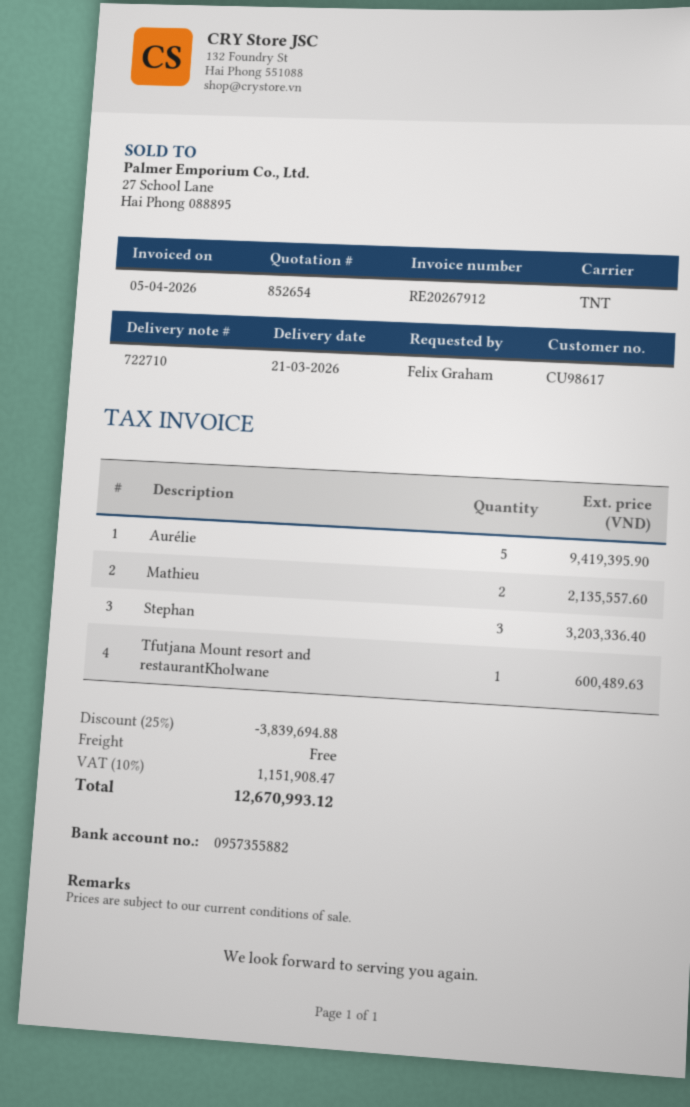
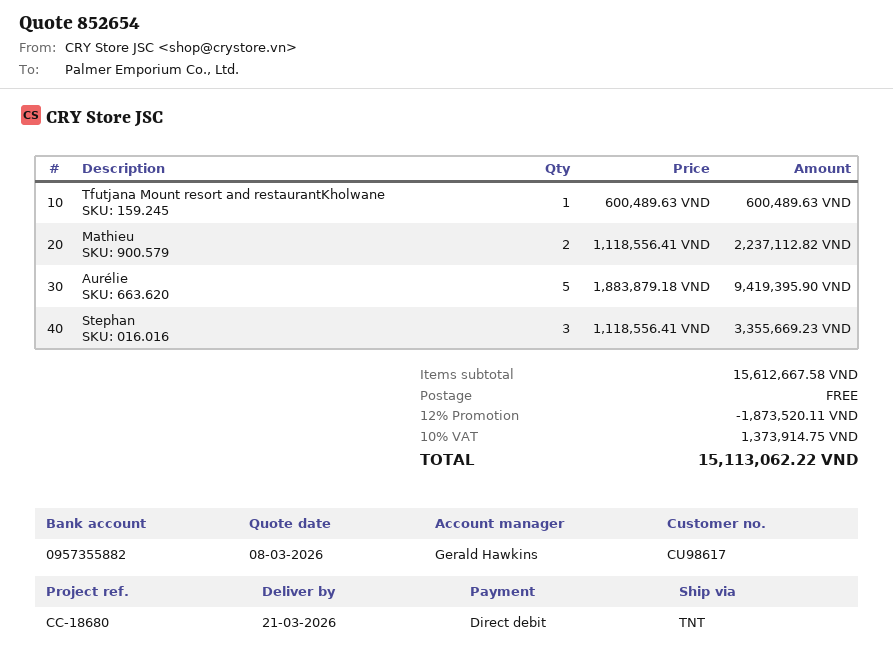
Mathieu: 2 for 2135557.60 -> 2 for 2237112.82
Stephan: 3 for 3203336.40 -> 3 for 3355669.23
discount: 25% = 3839694.88 -> 12% = 1873520.11
tax: 10% = 1151908.47 -> 10% = 1373914.75
total: 12670993.12 -> 15113062.22

